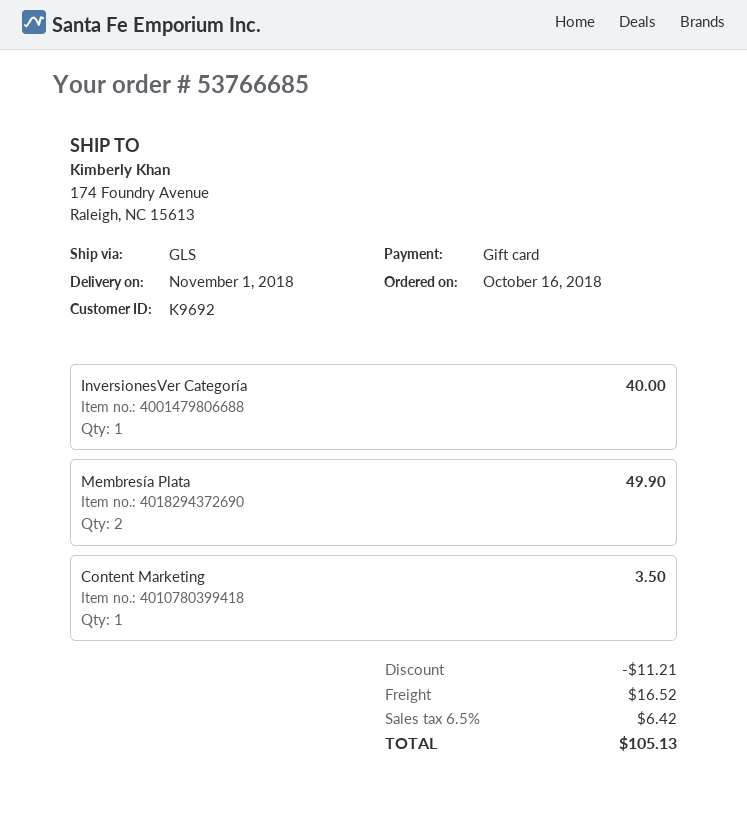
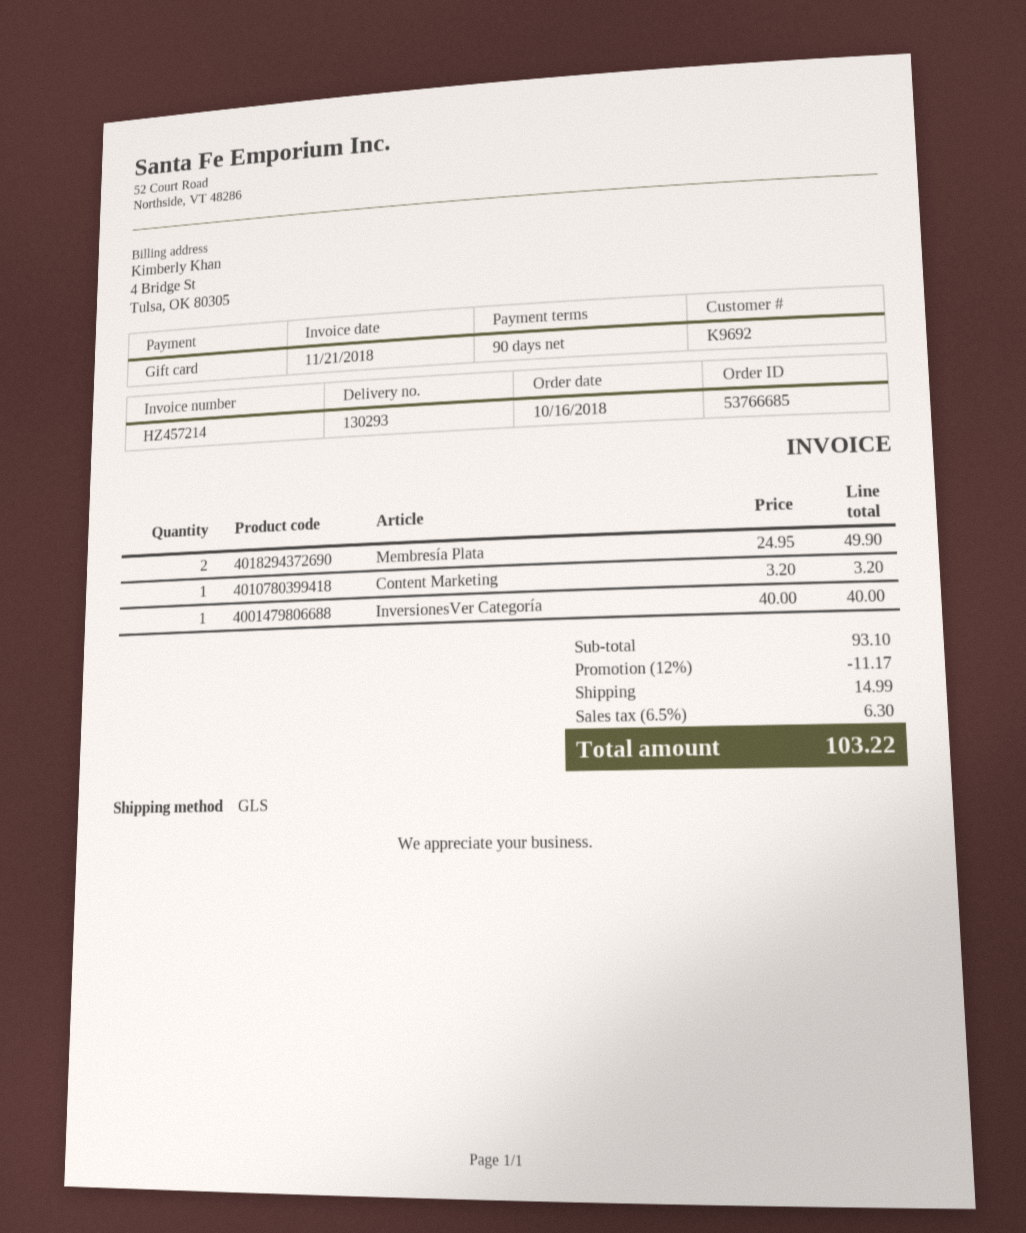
Content Marketing: 1 for 3.50 -> 1 for 3.20
discount: 11.21 -> 11.17
shipping: 16.52 -> 14.99
tax: 6.5% = 6.42 -> 6.5% = 6.30
total: 105.13 -> 103.22

